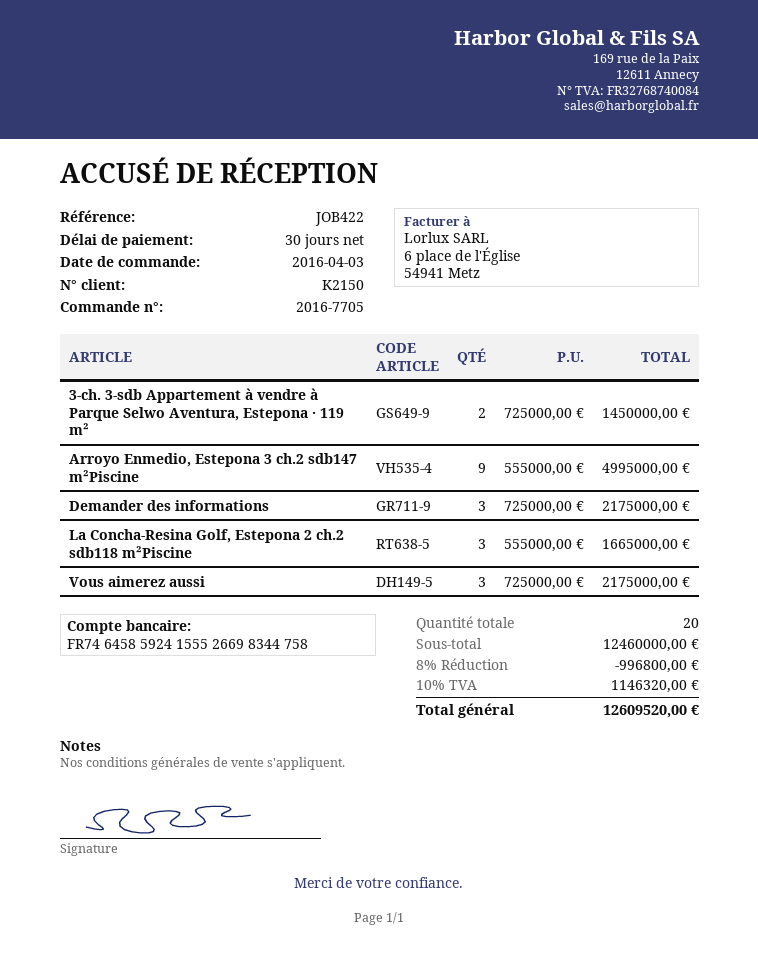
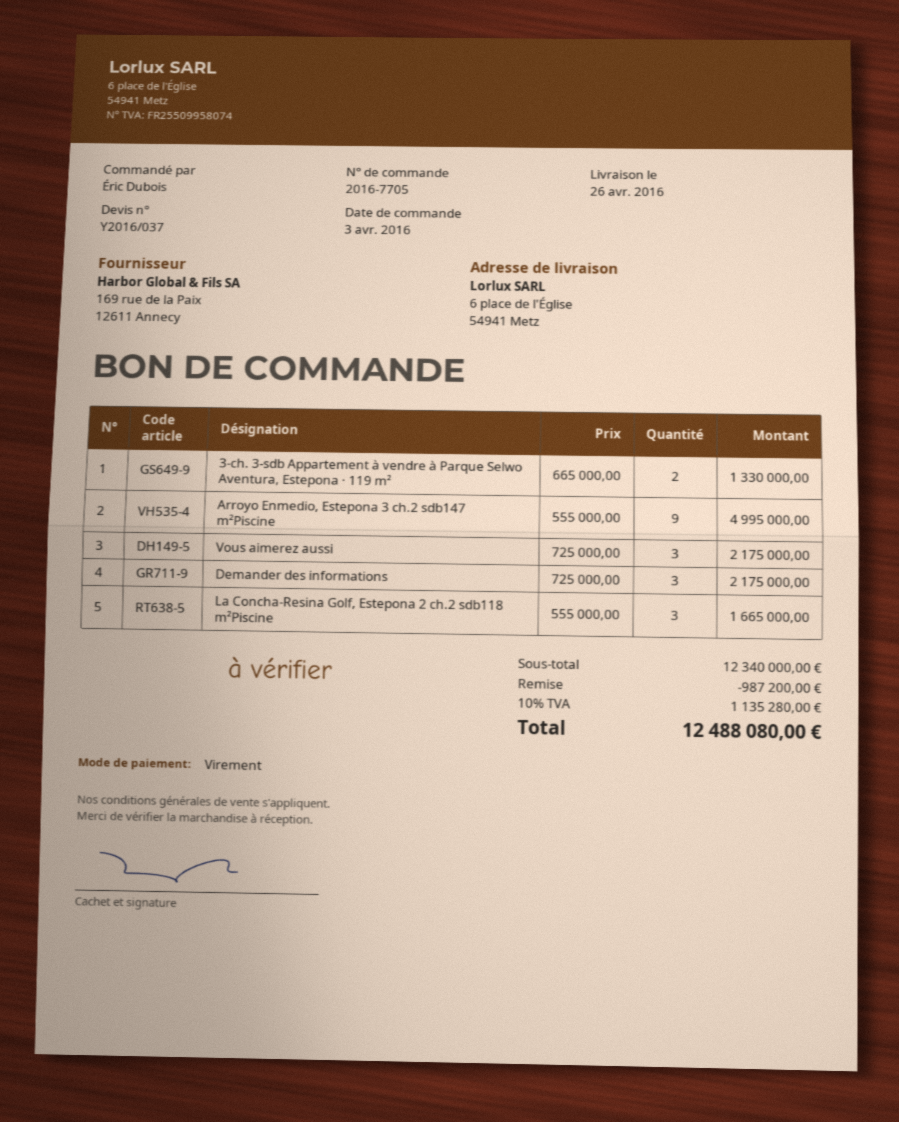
3-ch. 3-sdb Appartement à vendre à Parque Selwo Aventura, Estepona · 119 m²: 2 x 725000.00 = 1450000.00 -> 2 x 665000.00 = 1330000.00
subtotal: 12460000.00 -> 12340000.00
discount: 996800.00 -> 987200.00
tax: 10% = 1146320.00 -> 10% = 1135280.00
total: 12609520.00 -> 12488080.00

